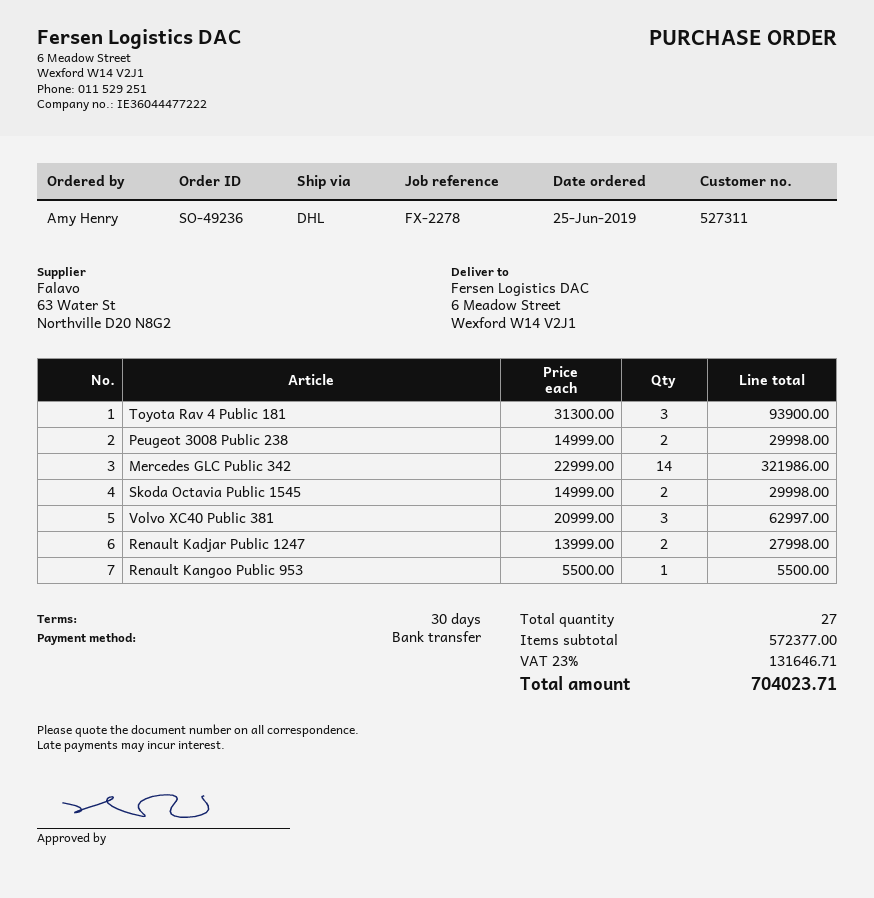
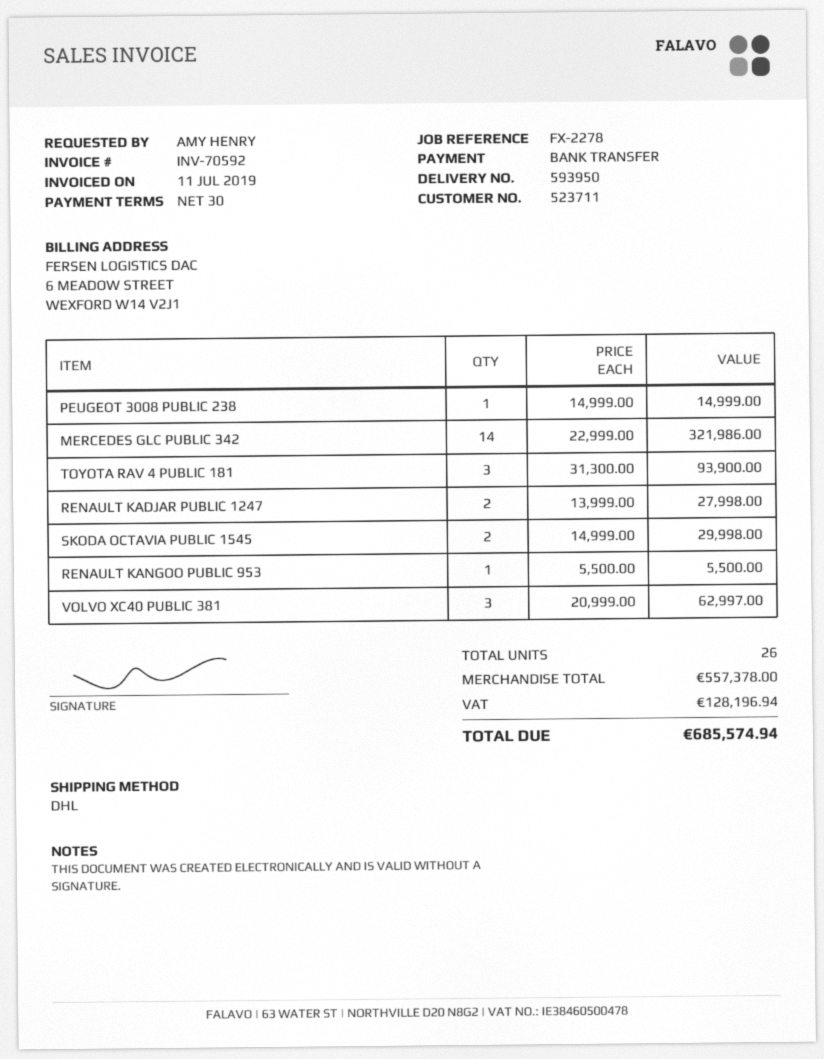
customer number: 527311 -> 523711
Peugeot 3008 Public 238: 2 x 14999.00 = 29998.00 -> 1 x 14999.00 = 14999.00
total quantity: 27 -> 26
subtotal: 572377.00 -> 557378.00
tax: 131646.71 -> 128196.94
total: 704023.71 -> 685574.94

